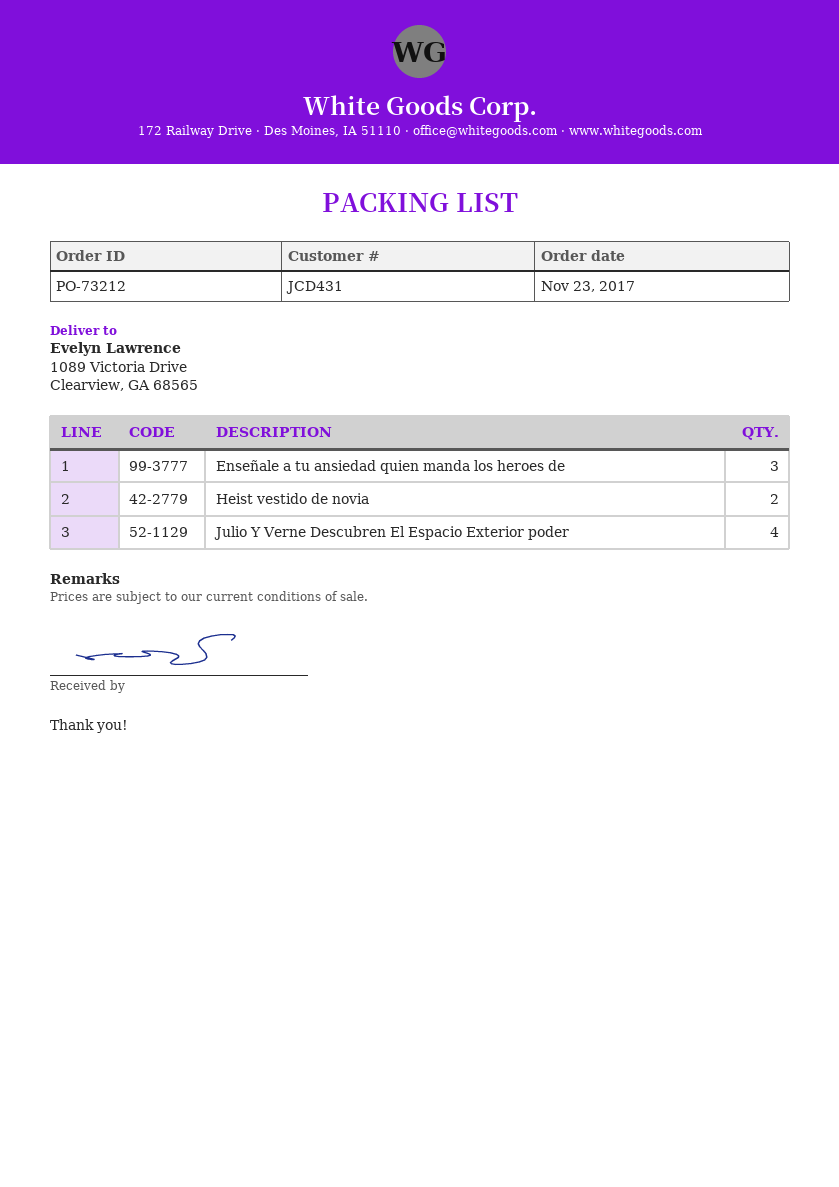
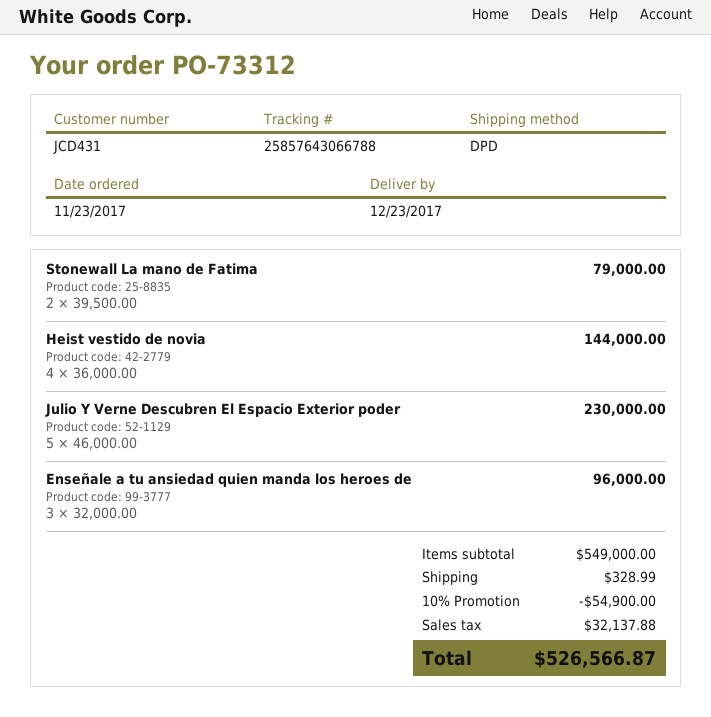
order number: PO-73212 -> PO-73312
Heist vestido de novia: 2 -> 4
Julio Y Verne Descubren El Espacio Exterior poder: 4 -> 5
Stonewall La mano de Fatima: none -> 2

